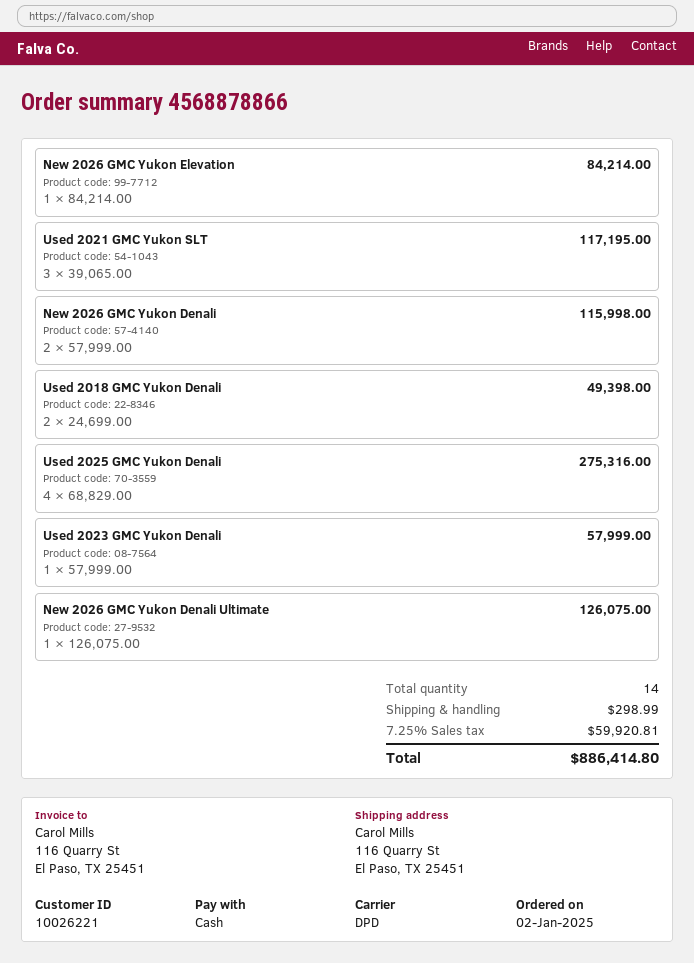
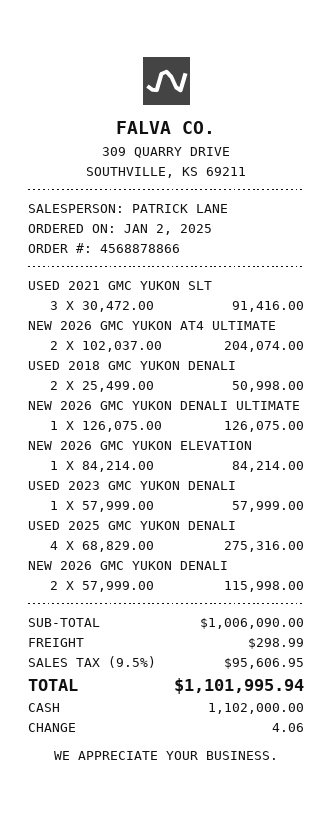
Used 2021 GMC Yukon SLT: 3 x 39065.00 = 117195.00 -> 3 x 30472.00 = 91416.00
Used 2018 GMC Yukon Denali: 2 x 24699.00 = 49398.00 -> 2 x 25499.00 = 50998.00
NEW 2026 GMC YUKON AT4 ULTIMATE: none -> 2 x 102037.00 = 204074.00
tax: 7.25% = 59920.81 -> 9.5% = 95606.95
total: 886414.80 -> 1101995.94

